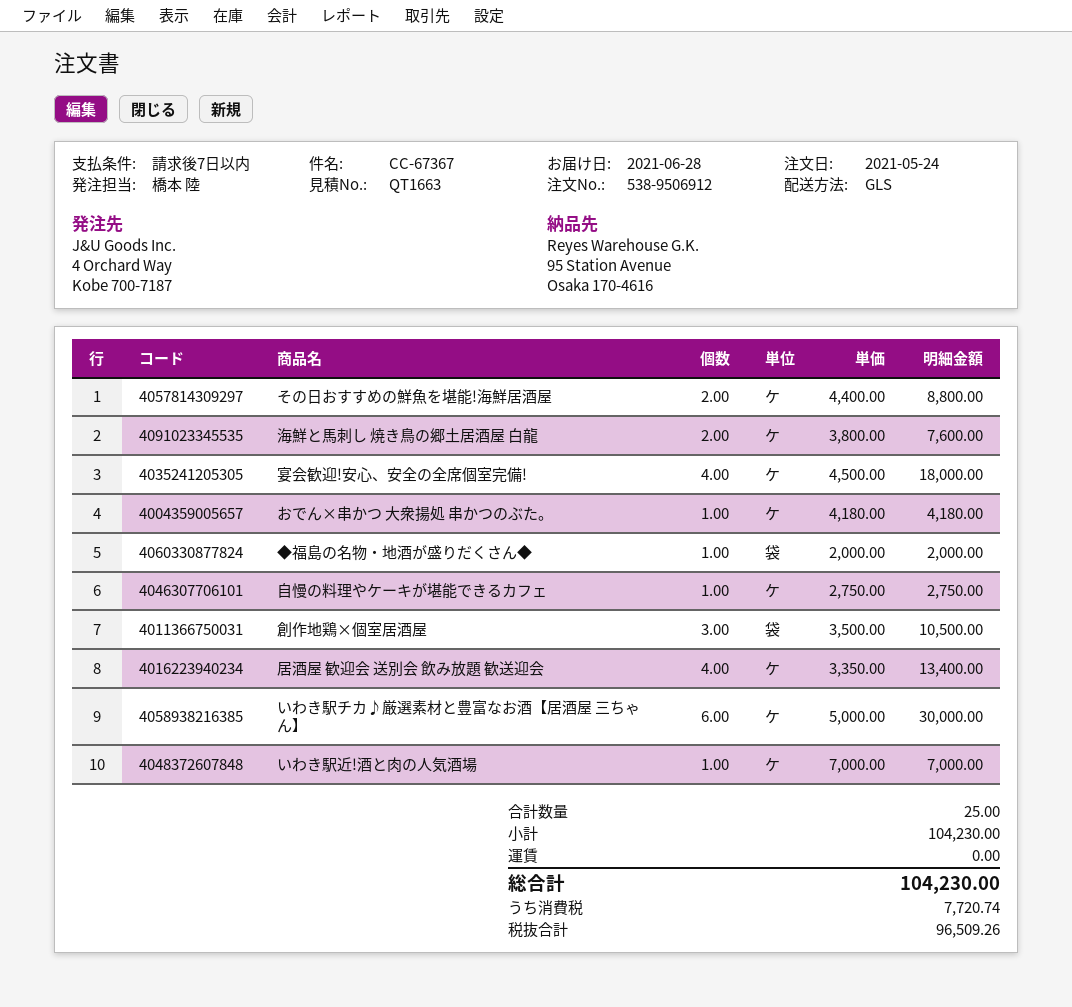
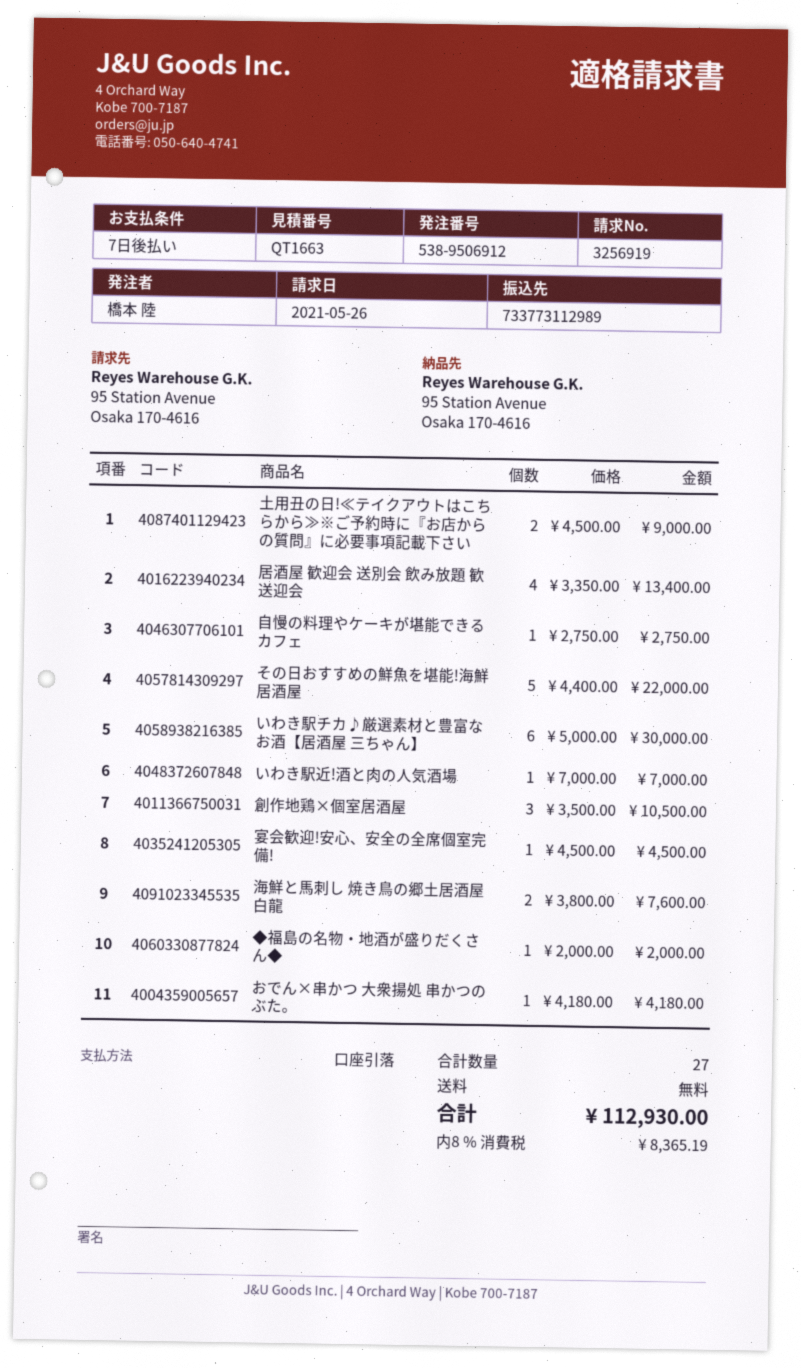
その日おすすめの鮮魚を堪能!海鮮居酒屋: 2 x 4400.00 = 8800.00 -> 5 x 4400.00 = 22000.00
宴会歓迎!安心、安全の全席個室完備!: 4 x 4500.00 = 18000.00 -> 1 x 4500.00 = 4500.00
土用丑の日!≪テイクアウトはこちらから≫※ご予約時に『お店からの質問』に必要事項記載下さい: none -> 2 x 4500.00 = 9000.00
total quantity: 25 -> 27
tax: 7720.74 -> 8365.19
total: 104230.00 -> 112930.00

